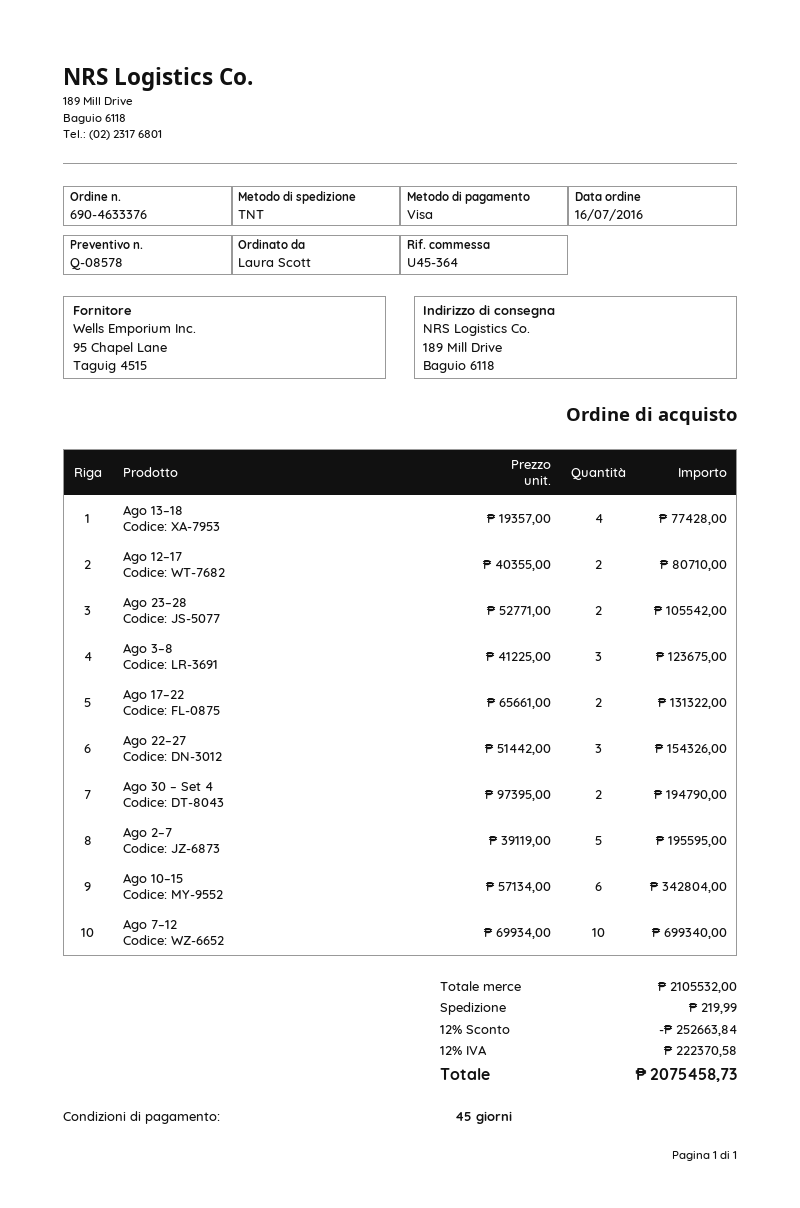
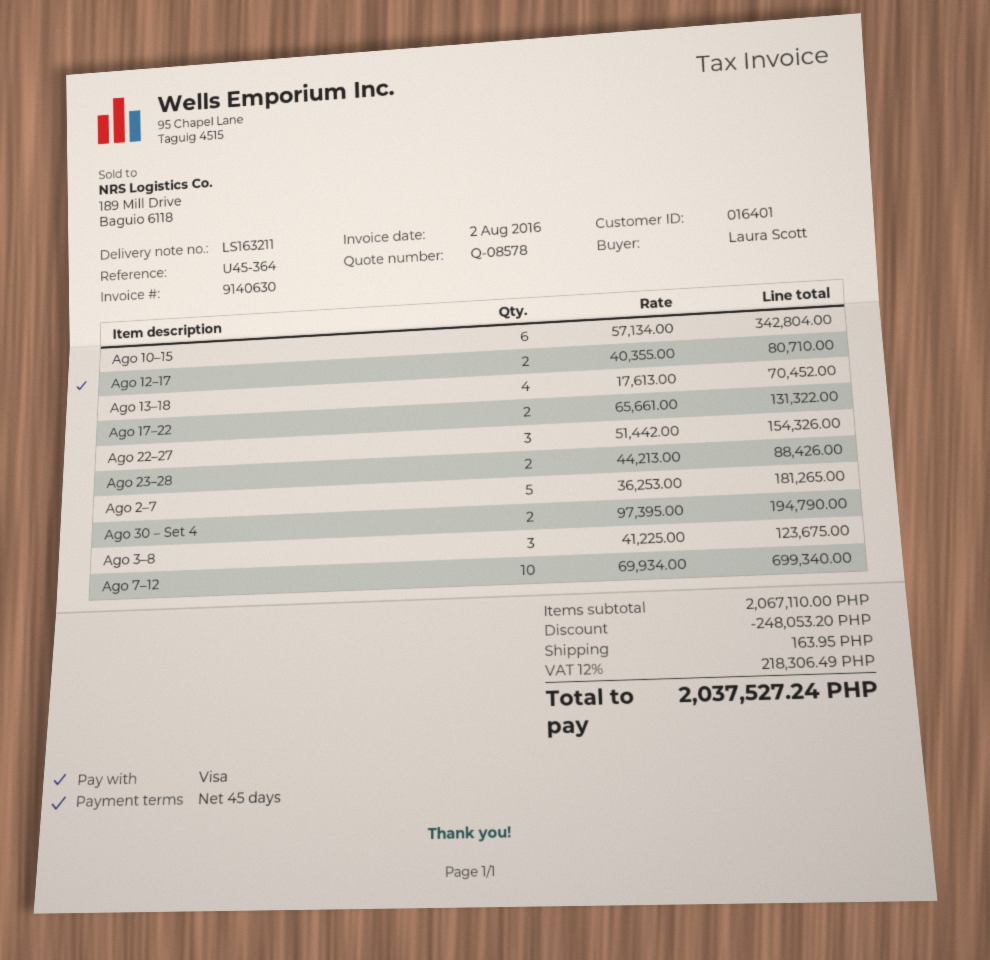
Ago 13–18: 4 x 19357.00 = 77428.00 -> 4 x 17613.00 = 70452.00
Ago 23–28: 2 x 52771.00 = 105542.00 -> 2 x 44213.00 = 88426.00
Ago 2–7: 5 x 39119.00 = 195595.00 -> 5 x 36253.00 = 181265.00
subtotal: 2105532.00 -> 2067110.00
discount: 252663.84 -> 248053.20
shipping: 219.99 -> 163.95
tax: 12% = 222370.58 -> 12% = 218306.49
total: 2075458.73 -> 2037527.24

